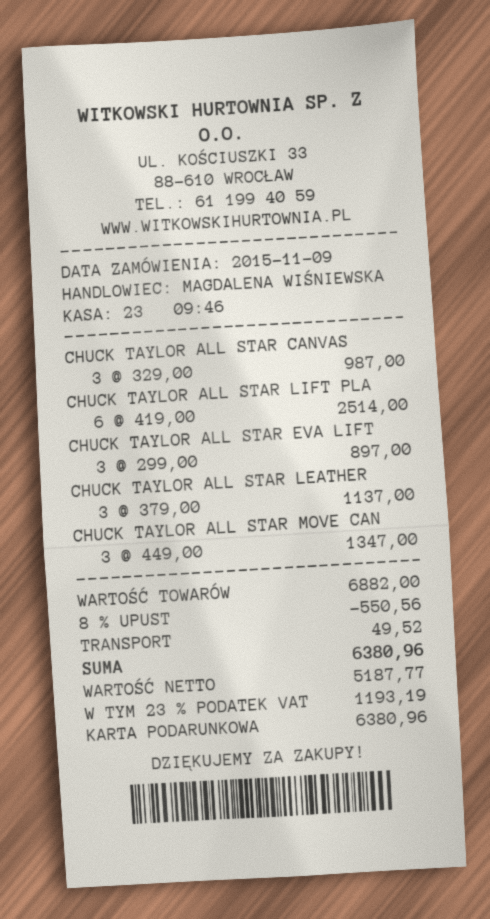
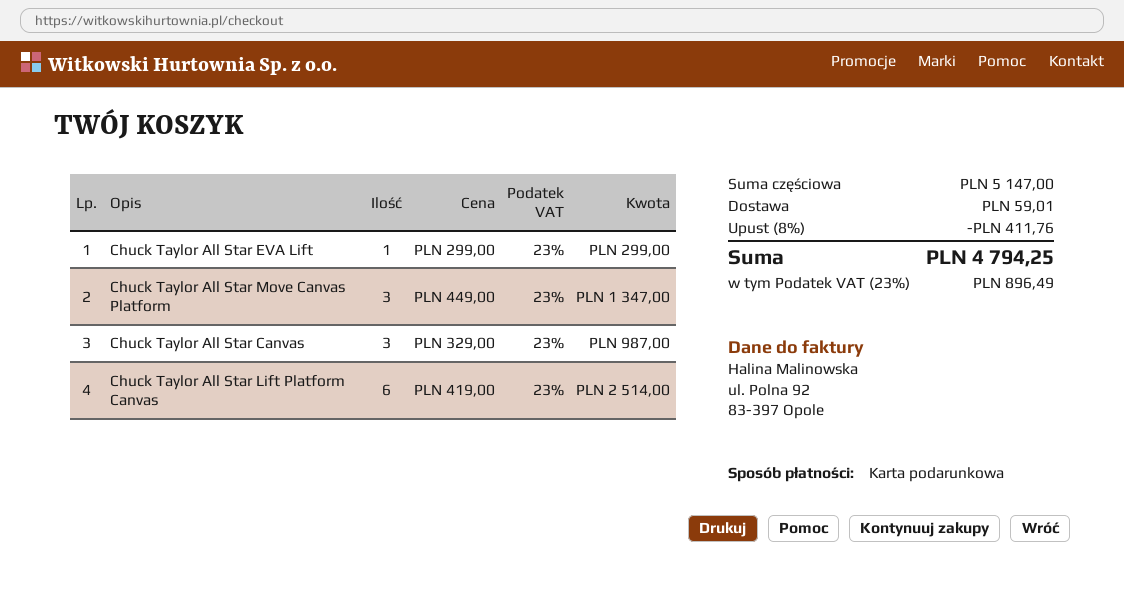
CHUCK TAYLOR ALL STAR EVA LIFT: 3 x 299.00 = 897.00 -> 1 x 299.00 = 299.00
CHUCK TAYLOR ALL STAR LEATHER: 3 x 379.00 = 1137.00 -> none
subtotal: 6882.00 -> 5147.00
discount: 8% = 550.56 -> 8% = 411.76
shipping: 49.52 -> 59.01
tax: 23% = 1193.19 -> 23% = 896.49
total: 6380.96 -> 4794.25

